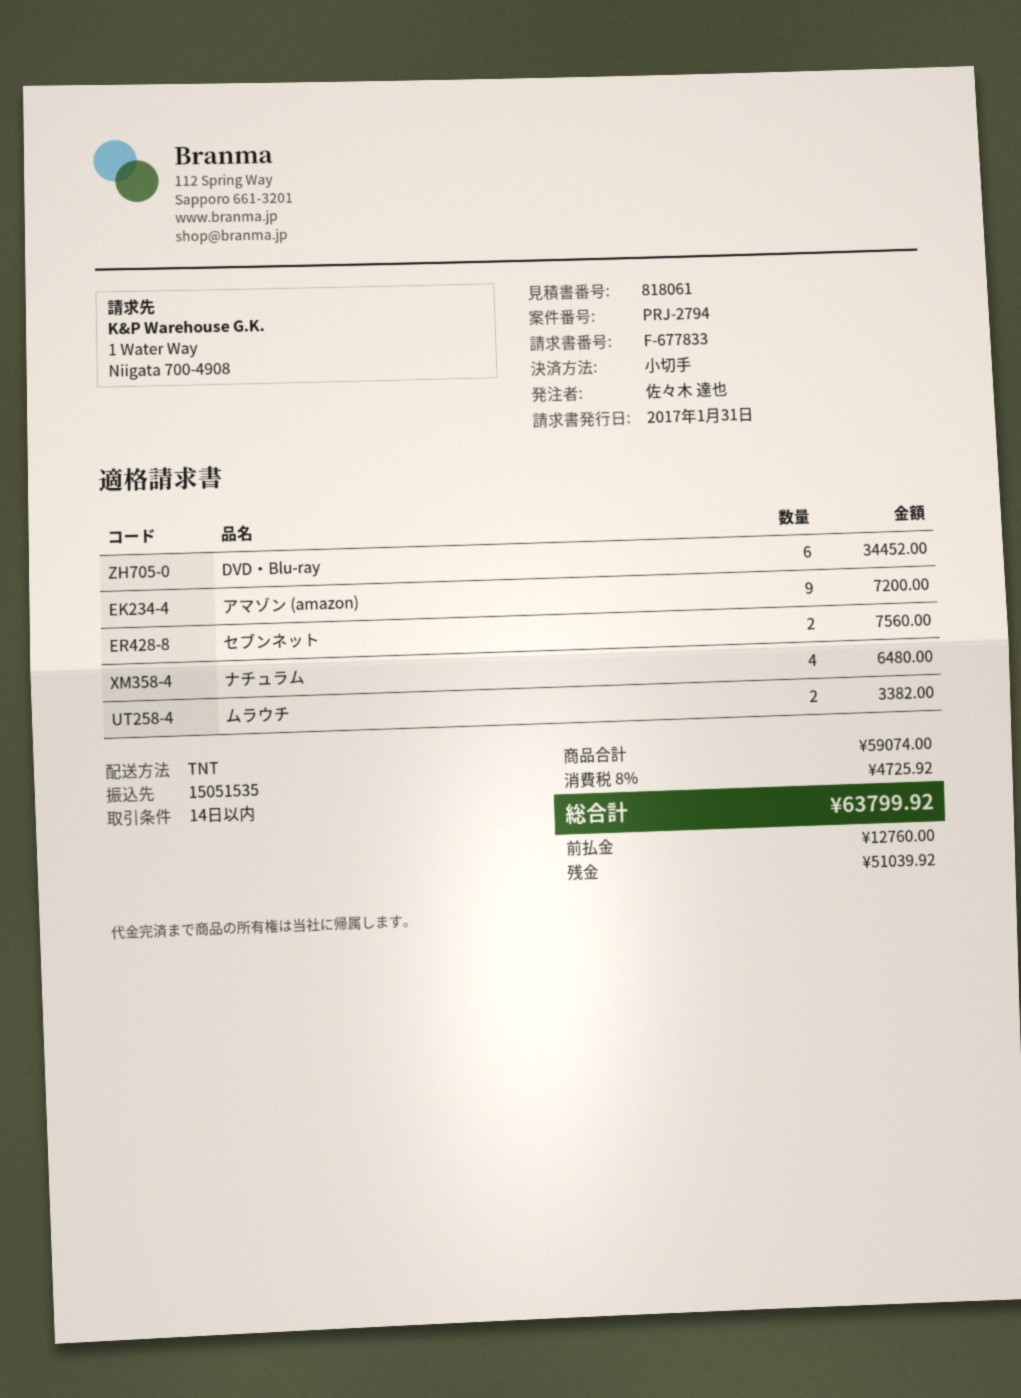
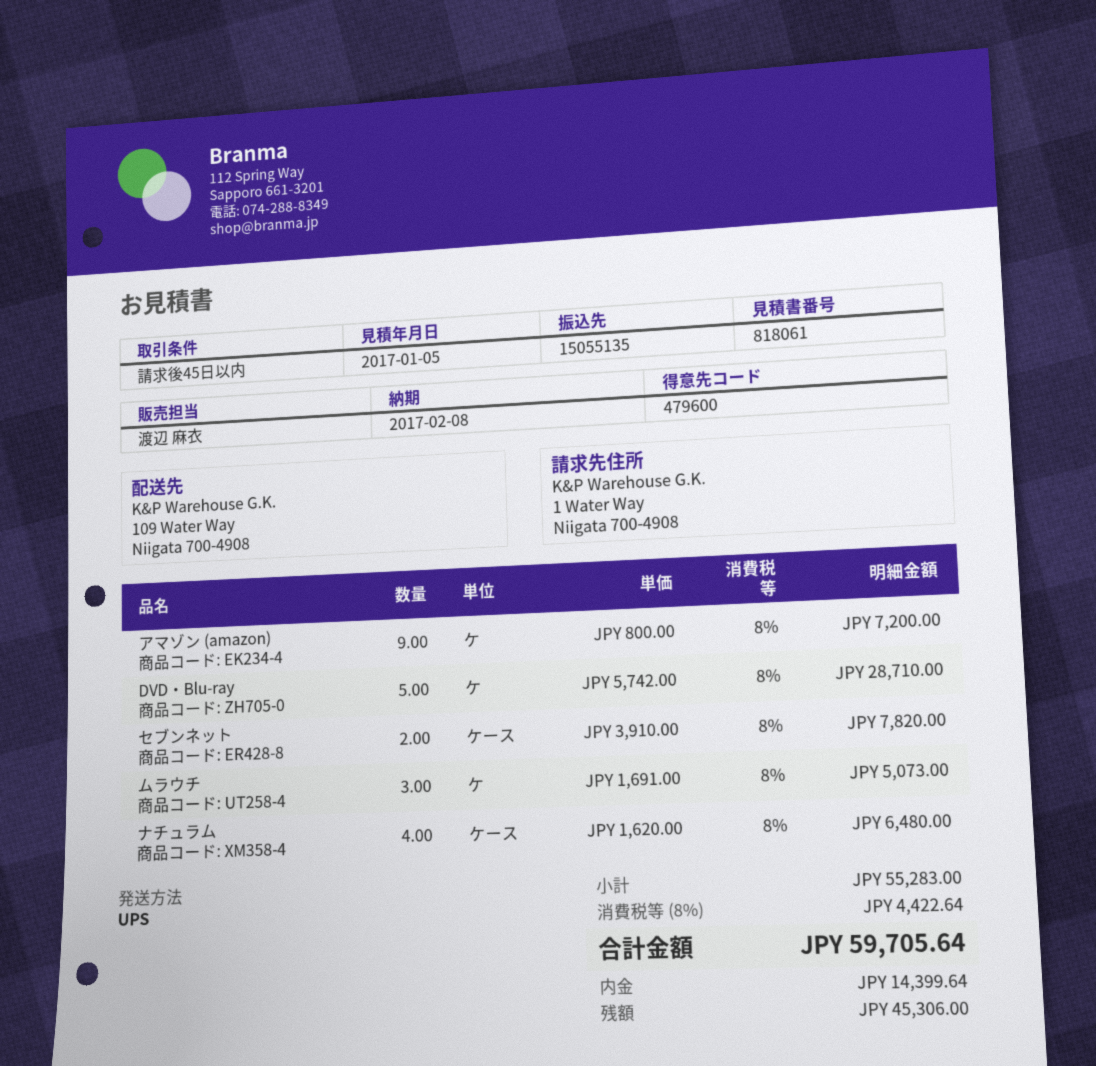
payment terms: 14 days -> 45 days
bank account: 15051535 -> 15055135
shipping method: TNT -> UPS
DVD・Blu-ray: 6 for 34452.00 -> 5 for 28710.00
セブンネット: 2 for 7560.00 -> 2 for 7820.00
ムラウチ: 2 for 3382.00 -> 3 for 5073.00
subtotal: 59074.00 -> 55283.00
tax: 8% = 4725.92 -> 8% = 4422.64
total: 63799.92 -> 59705.64
deposit: 12760.00 -> 14399.64
balance: 51039.92 -> 45306.00

